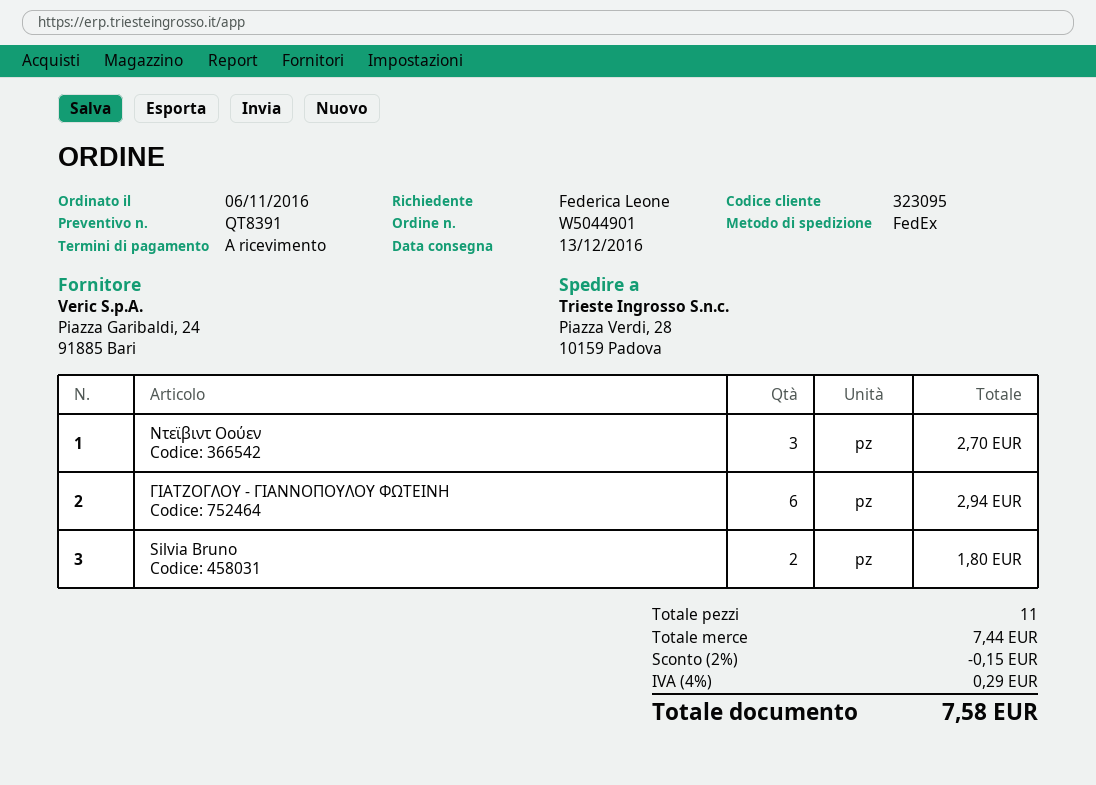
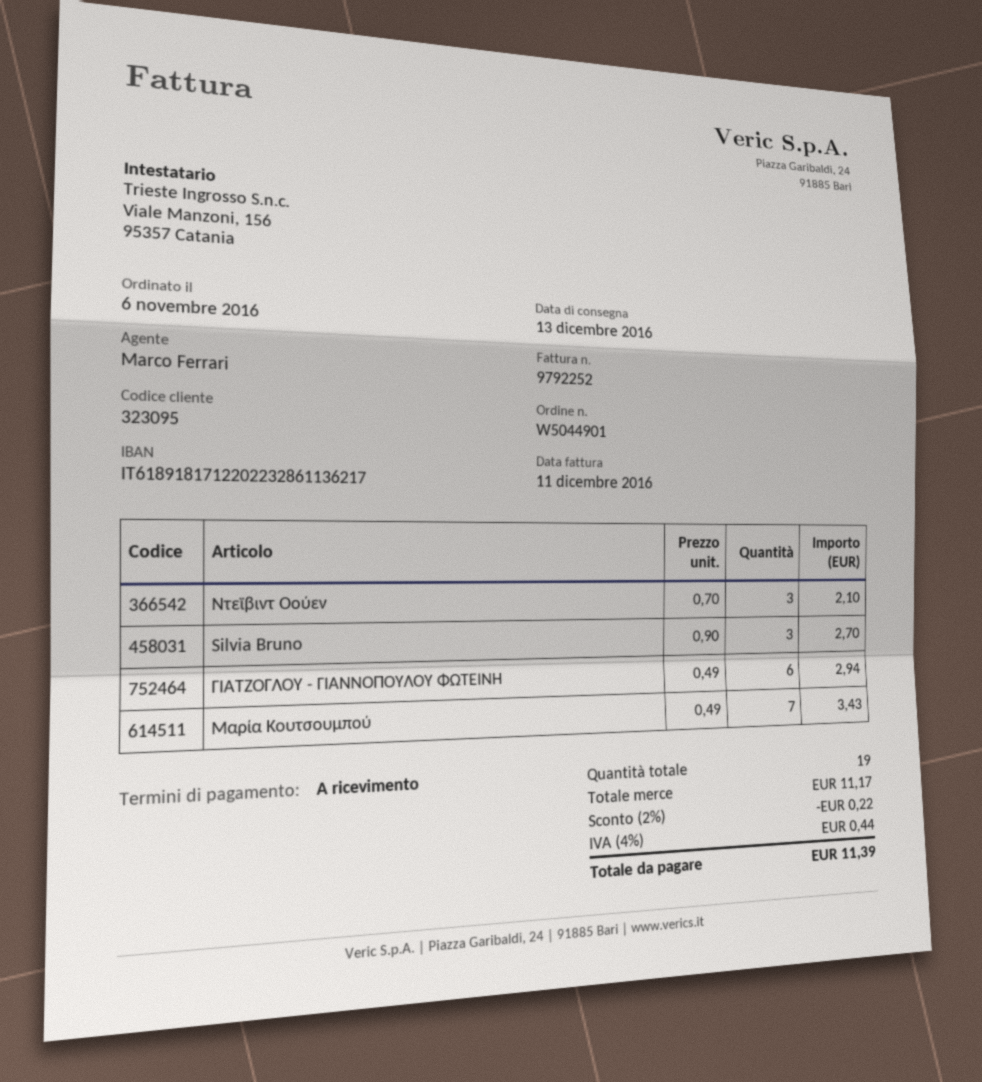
Ντεϊβιντ Οούεν: 3 for 2.70 -> 3 for 2.10
Silvia Bruno: 2 for 1.80 -> 3 for 2.70
Μαρία Κουτσουμπού: none -> 7 for 3.43
total quantity: 11 -> 19
subtotal: 7.44 -> 11.17
discount: 2% = 0.15 -> 2% = 0.22
tax: 4% = 0.29 -> 4% = 0.44
total: 7.58 -> 11.39

